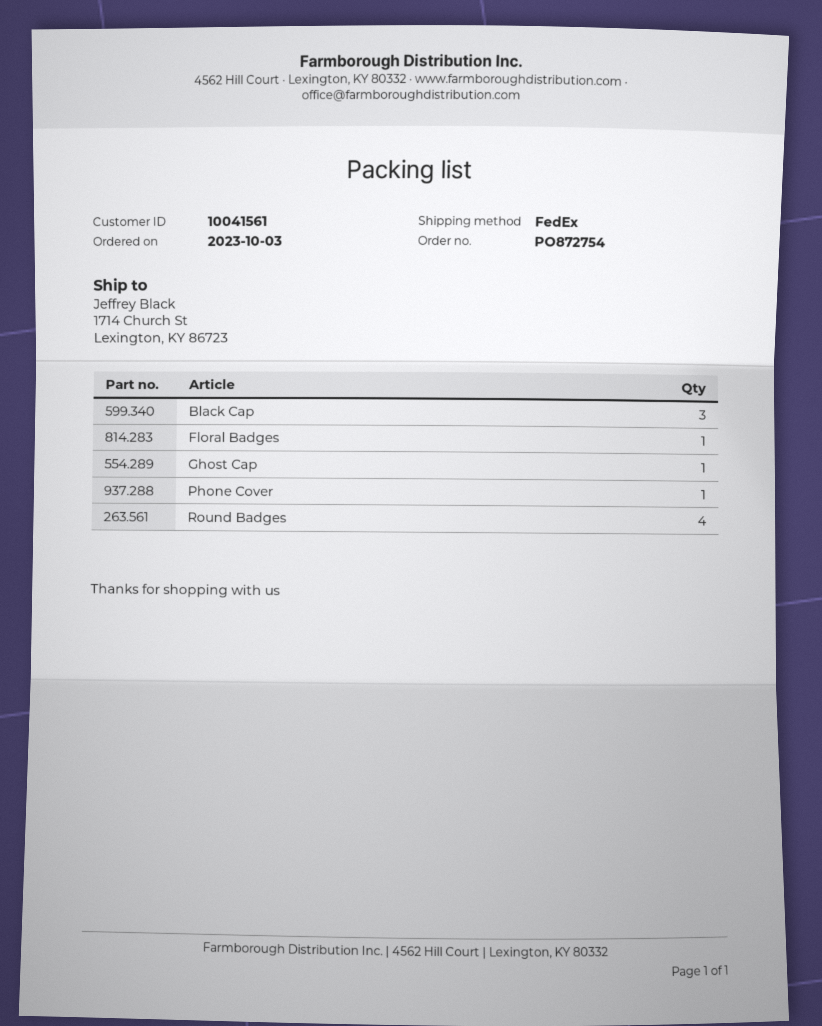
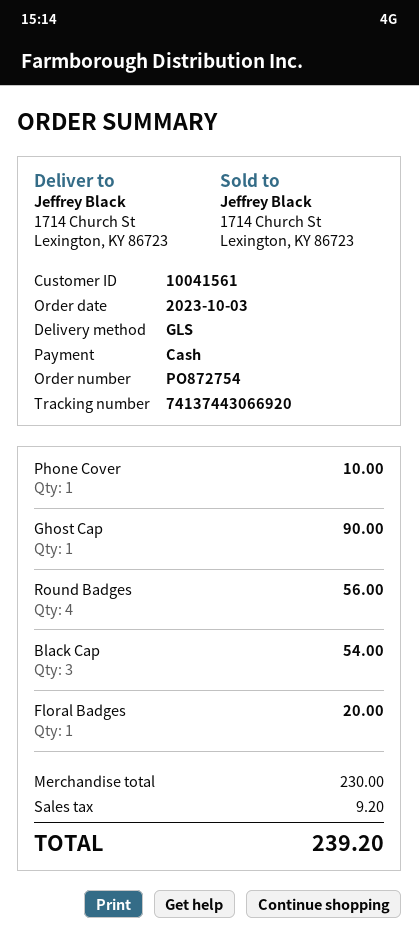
shipping method: FedEx -> GLS

